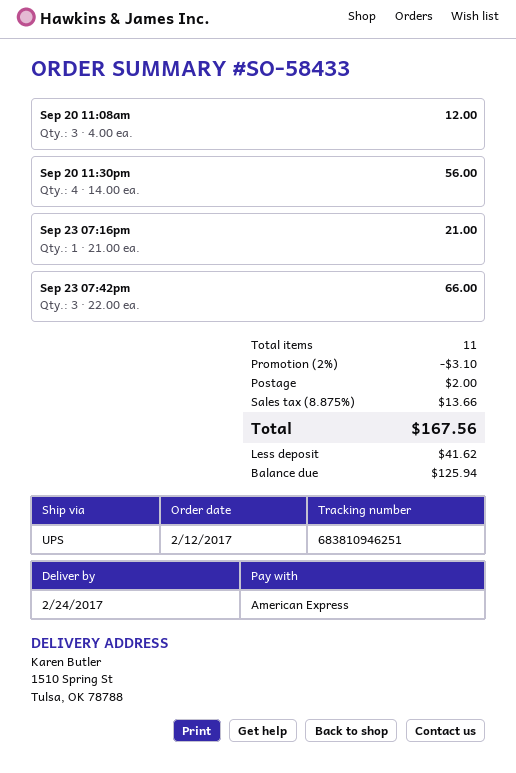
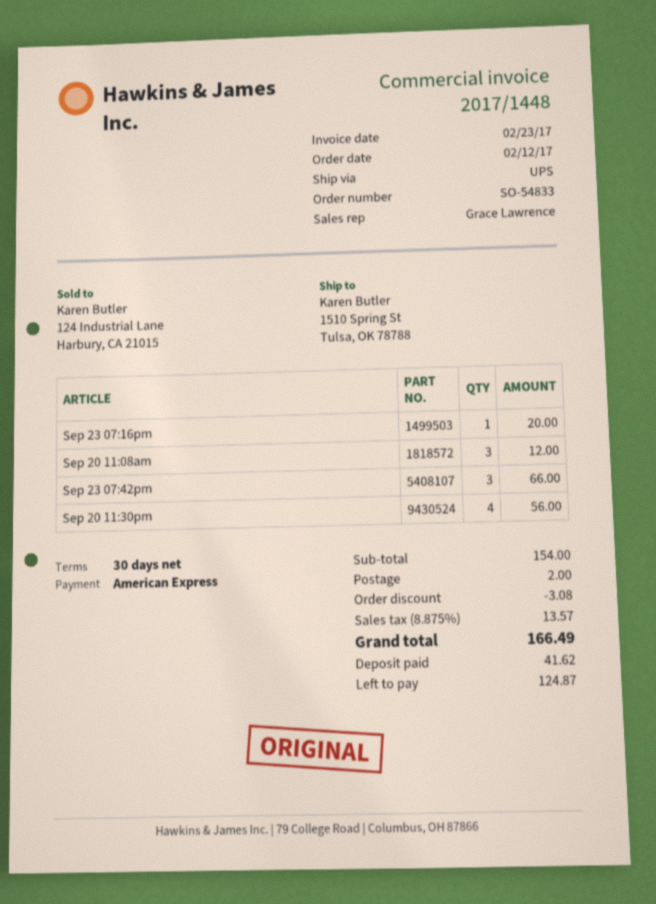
order number: SO-58433 -> SO-54833
Sep 23 07:16pm: 1 for 21.00 -> 1 for 20.00
discount: 3.10 -> 3.08
tax: 8.875% = 13.66 -> 8.875% = 13.57
total: 167.56 -> 166.49
balance: 125.94 -> 124.87

